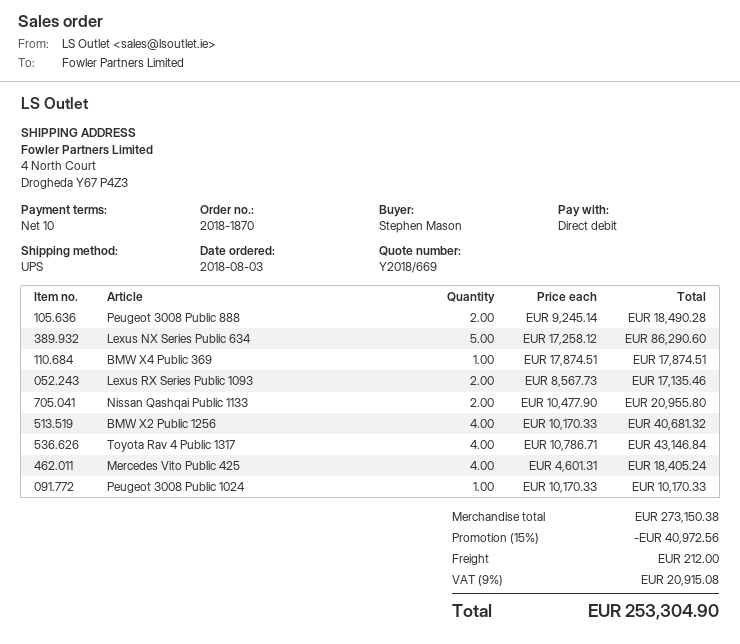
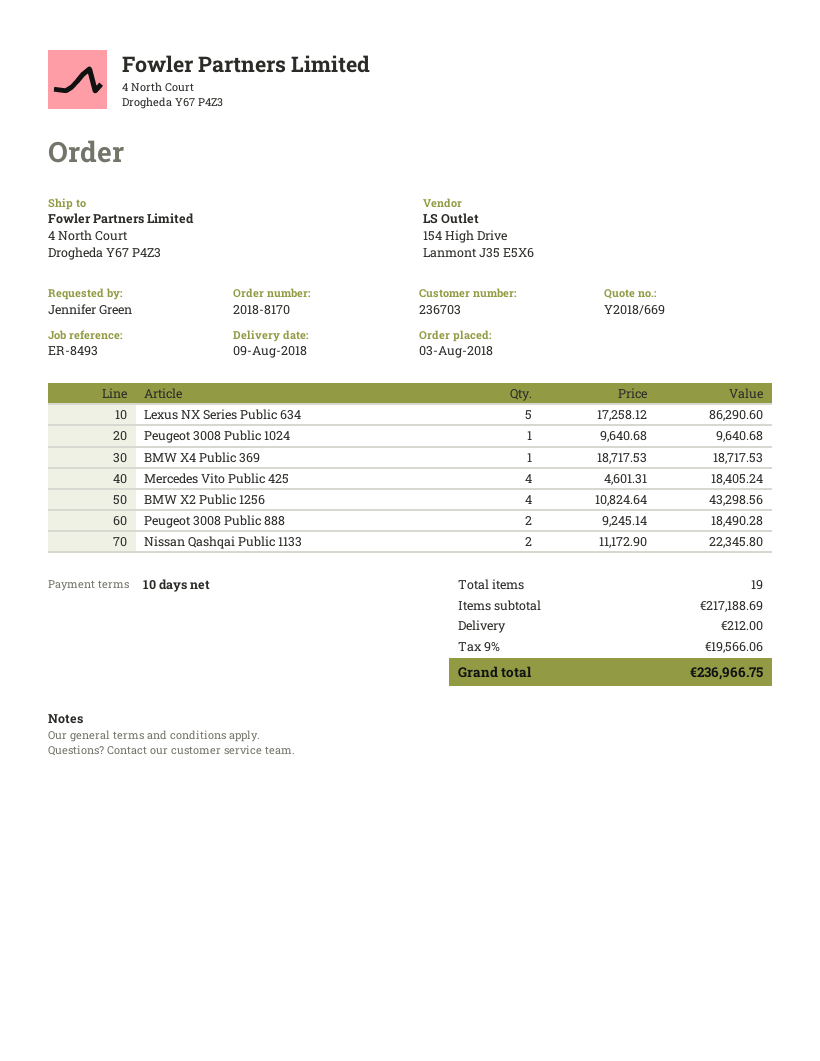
order number: 2018-1870 -> 2018-8170
ordered by: Stephen Mason -> Jennifer Green
BMW X4 Public 369: 1 x 17874.51 = 17874.51 -> 1 x 18717.53 = 18717.53
Lexus RX Series Public 1093: 2 x 8567.73 = 17135.46 -> none
Nissan Qashqai Public 1133: 2 x 10477.90 = 20955.80 -> 2 x 11172.90 = 22345.80
BMW X2 Public 1256: 4 x 10170.33 = 40681.32 -> 4 x 10824.64 = 43298.56
Toyota Rav 4 Public 1317: 4 x 10786.71 = 43146.84 -> none
Peugeot 3008 Public 1024: 1 x 10170.33 = 10170.33 -> 1 x 9640.68 = 9640.68
subtotal: 273150.38 -> 217188.69
discount: 15% = 40972.56 -> none
tax: 9% = 20915.08 -> 9% = 19566.06
total: 253304.90 -> 236966.75

